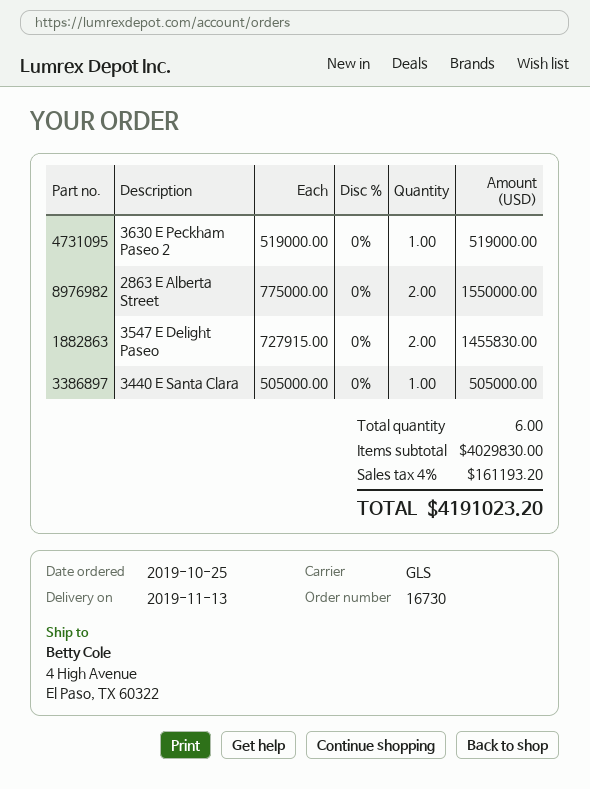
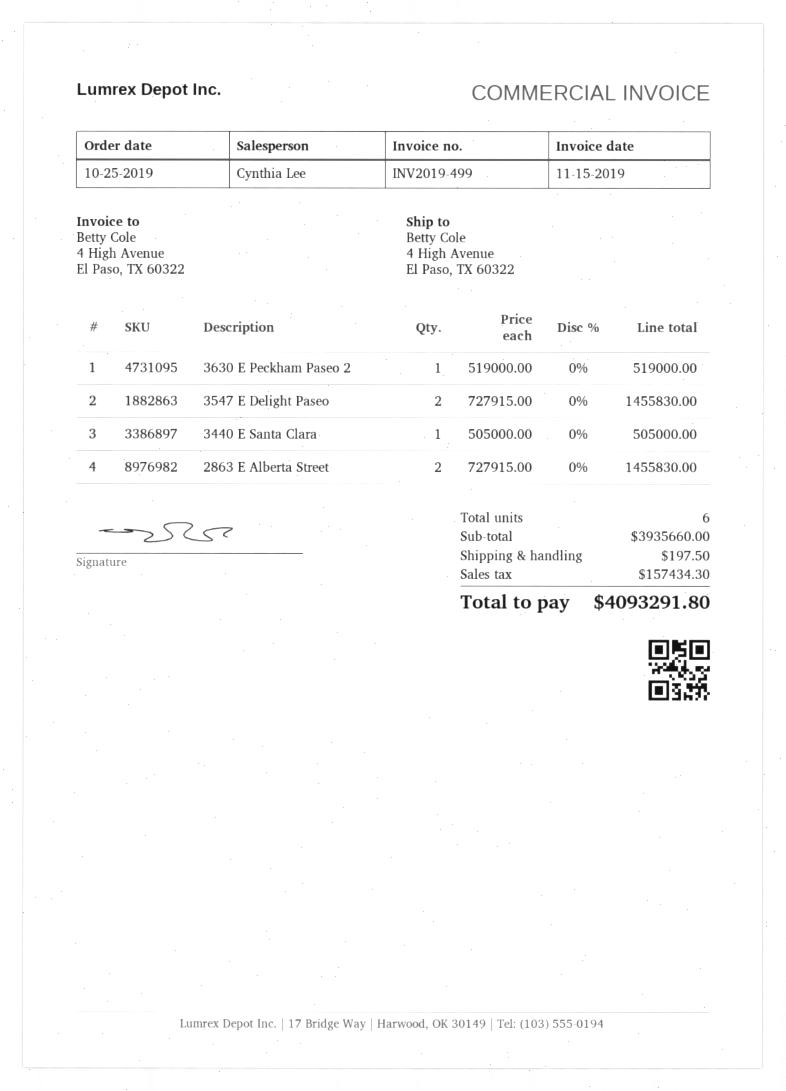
2863 E Alberta Street: 2 x 775000.00 = 1550000.00 -> 2 x 727915.00 = 1455830.00
subtotal: 4029830.00 -> 3935660.00
shipping: none -> 197.50
tax: 161193.20 -> 157434.30
total: 4191023.20 -> 4093291.80

